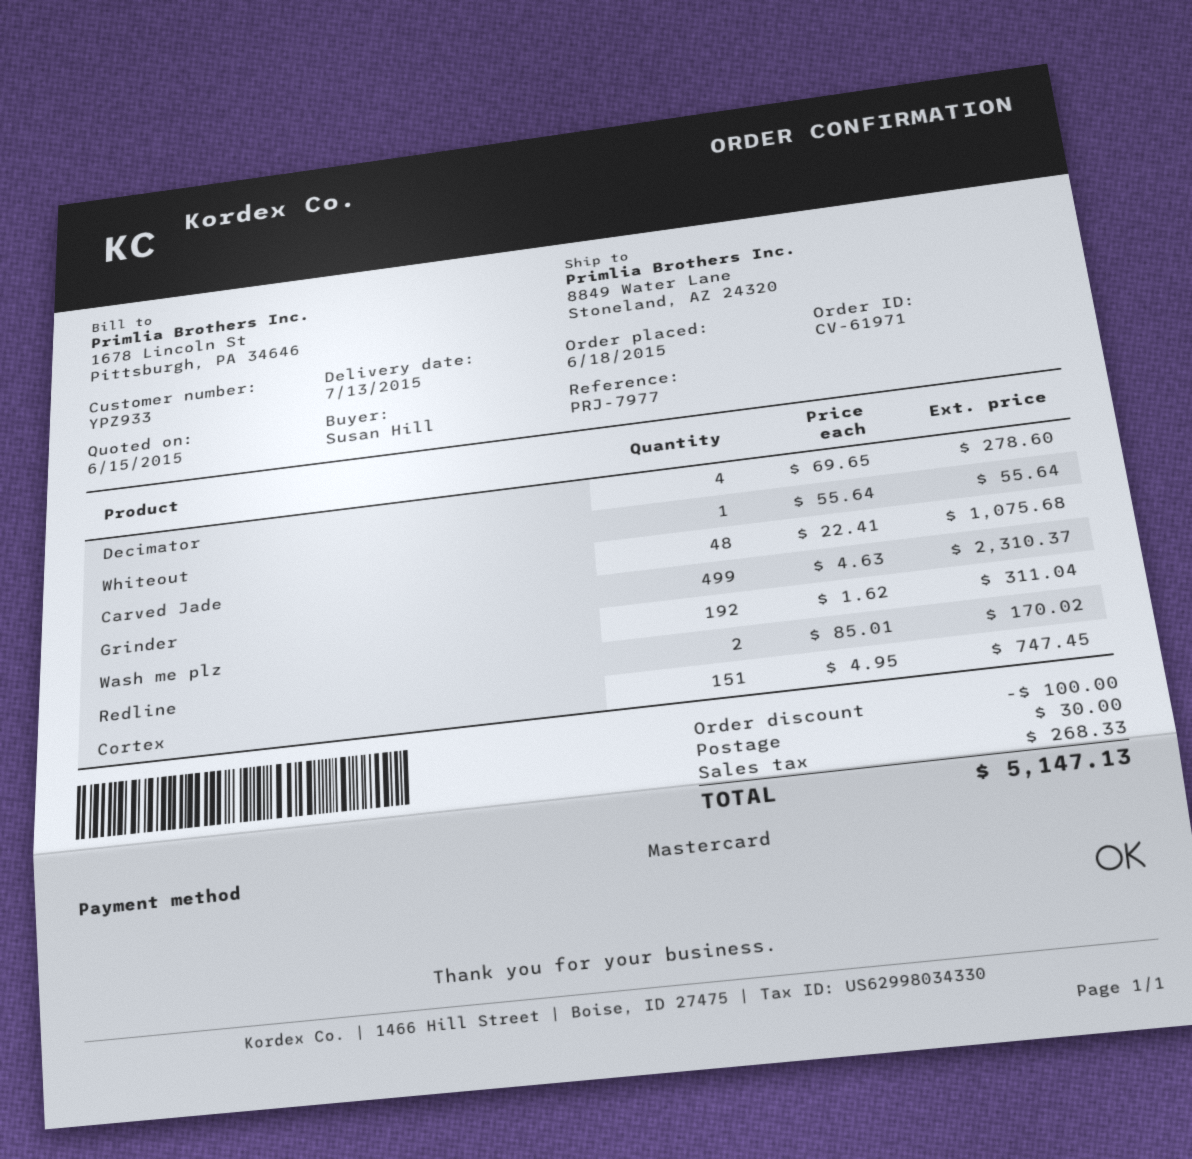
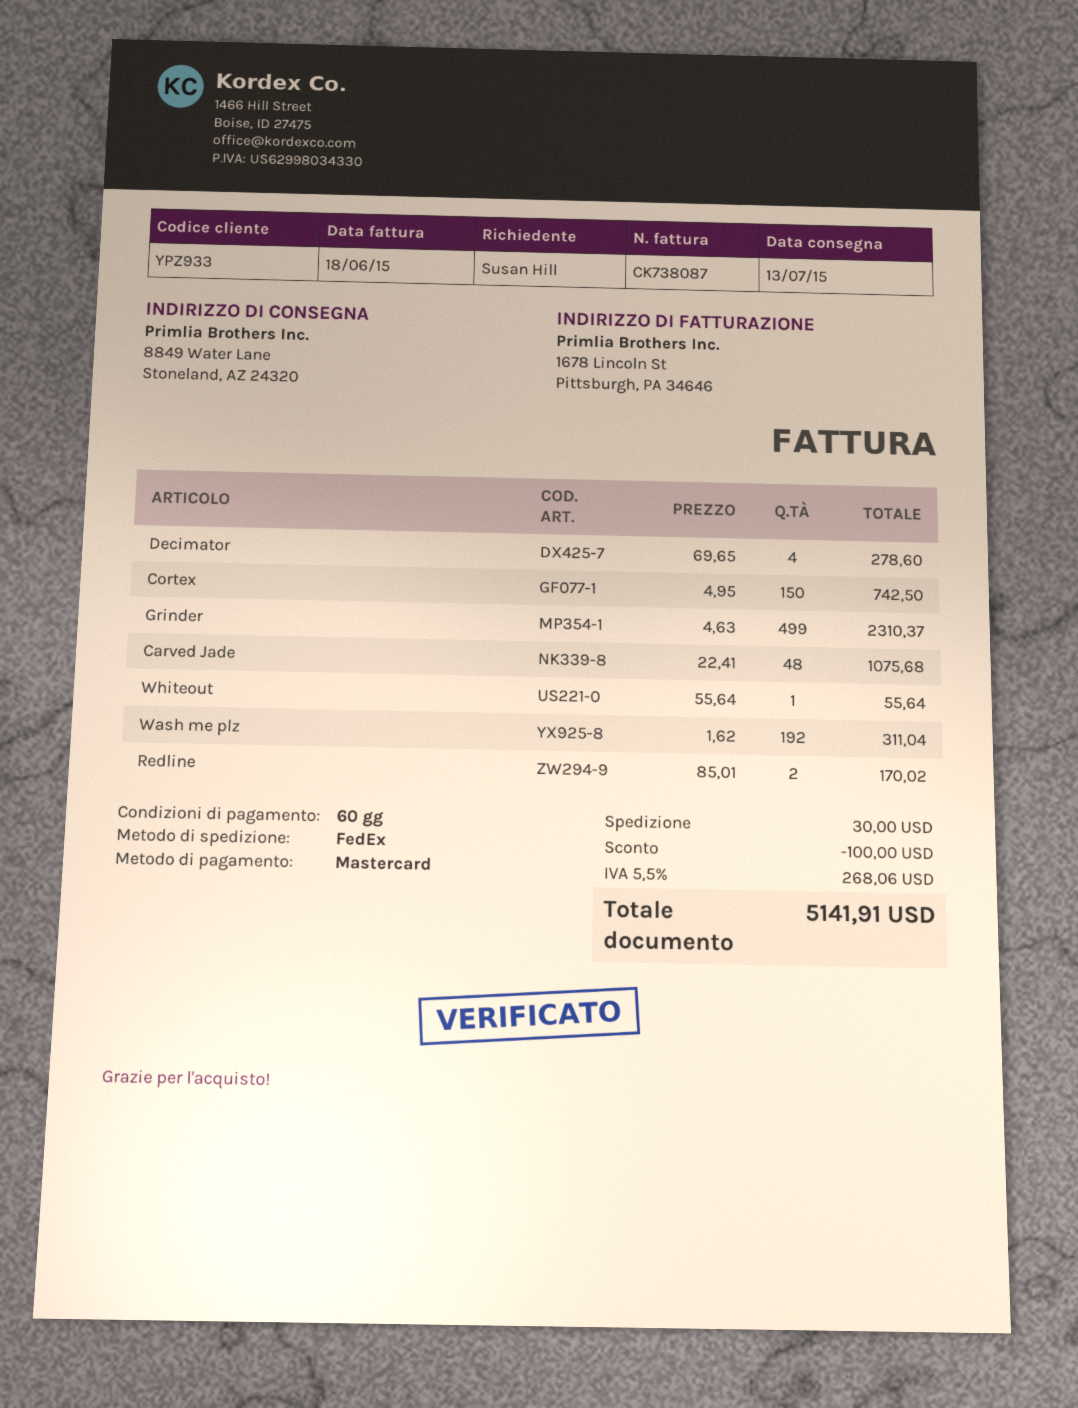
Cortex: 151 x 4.95 = 747.45 -> 150 x 4.95 = 742.50
tax: 268.33 -> 268.06
total: 5147.13 -> 5141.91

